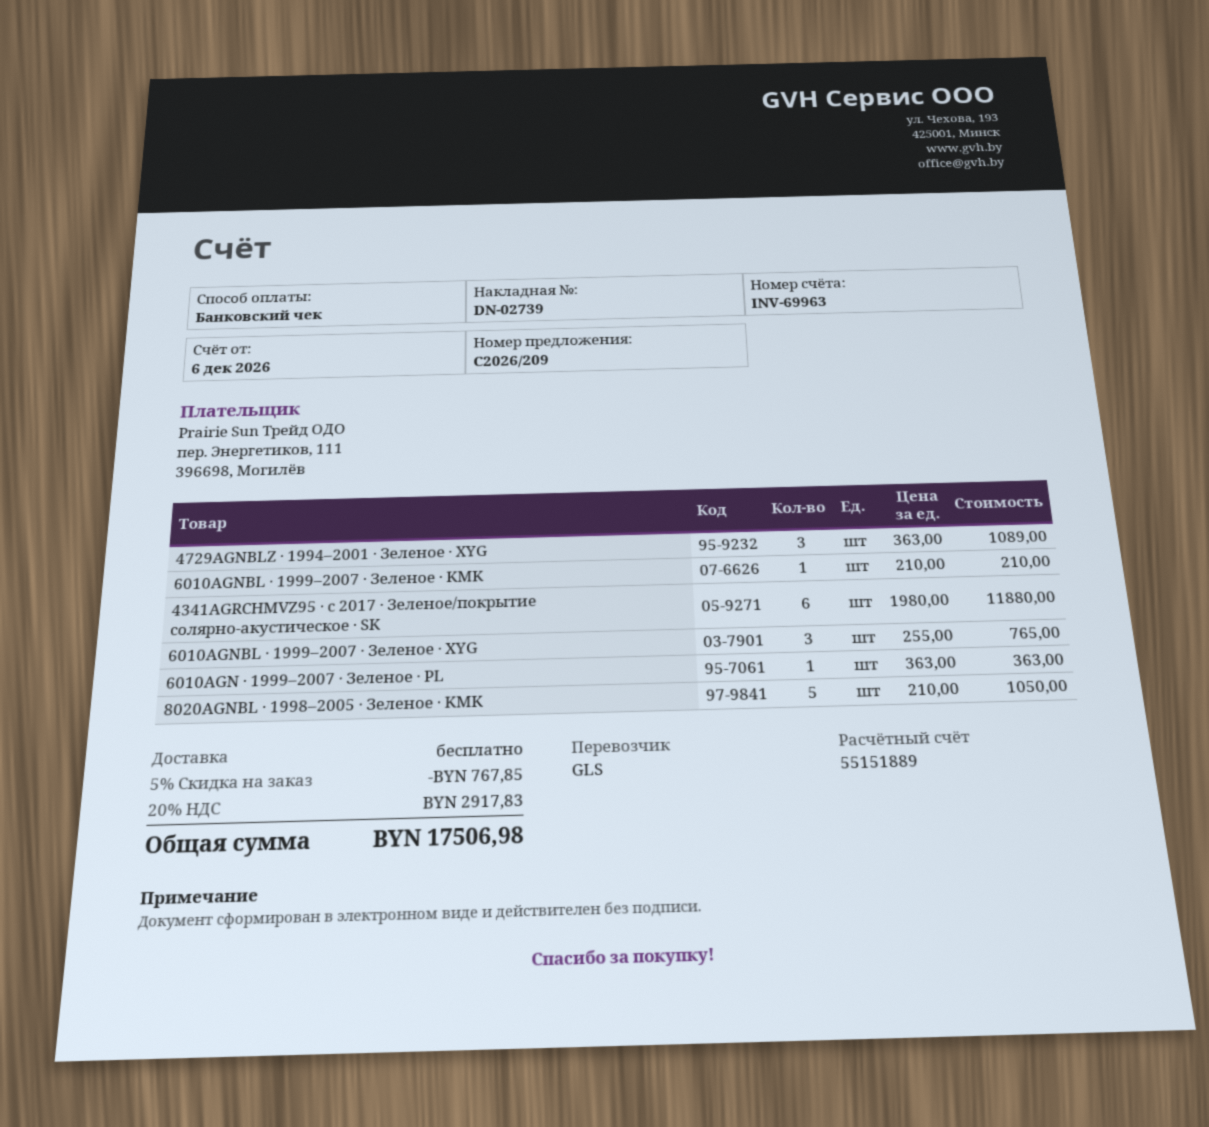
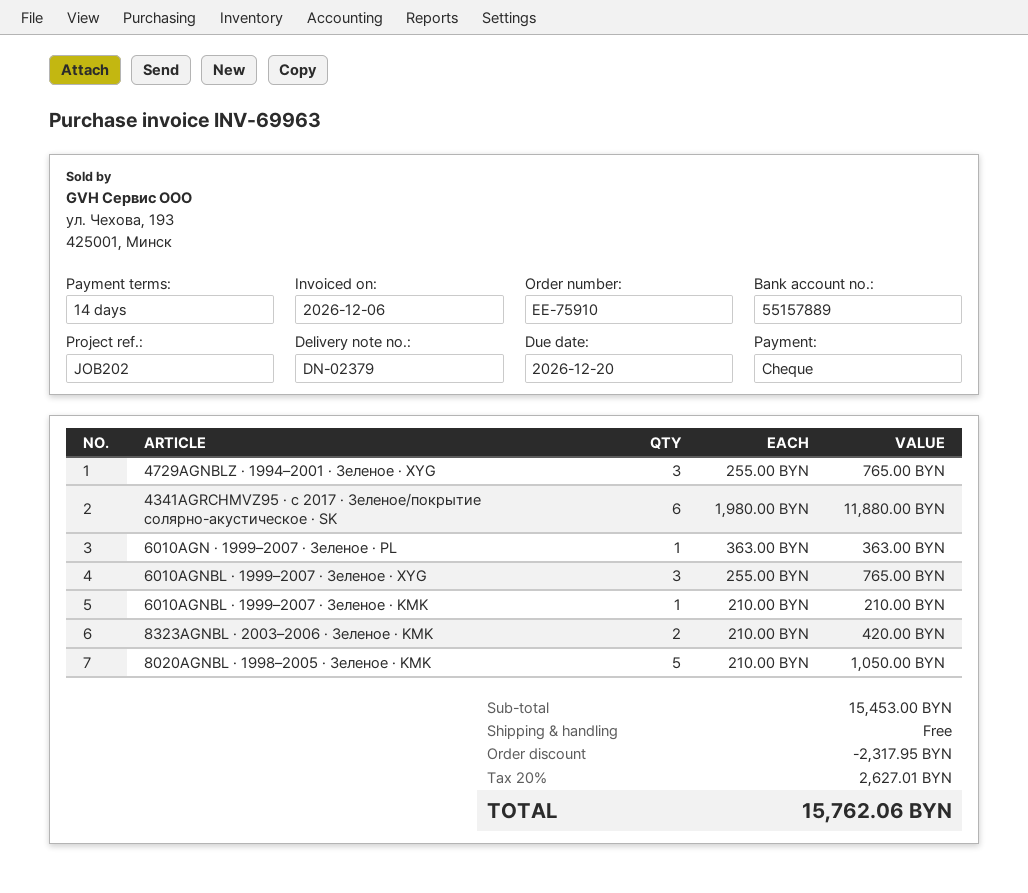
delivery note number: DN-02739 -> DN-02379
bank account: 55151889 -> 55157889
4729AGNBLZ · 1994–2001 · Зеленое · XYG: 3 x 363.00 = 1089.00 -> 3 x 255.00 = 765.00
8323AGNBL · 2003–2006 · Зеленое · KMK: none -> 2 x 210.00 = 420.00
discount: 767.85 -> 2317.95
tax: 20% = 2917.83 -> 20% = 2627.01
total: 17506.98 -> 15762.06

